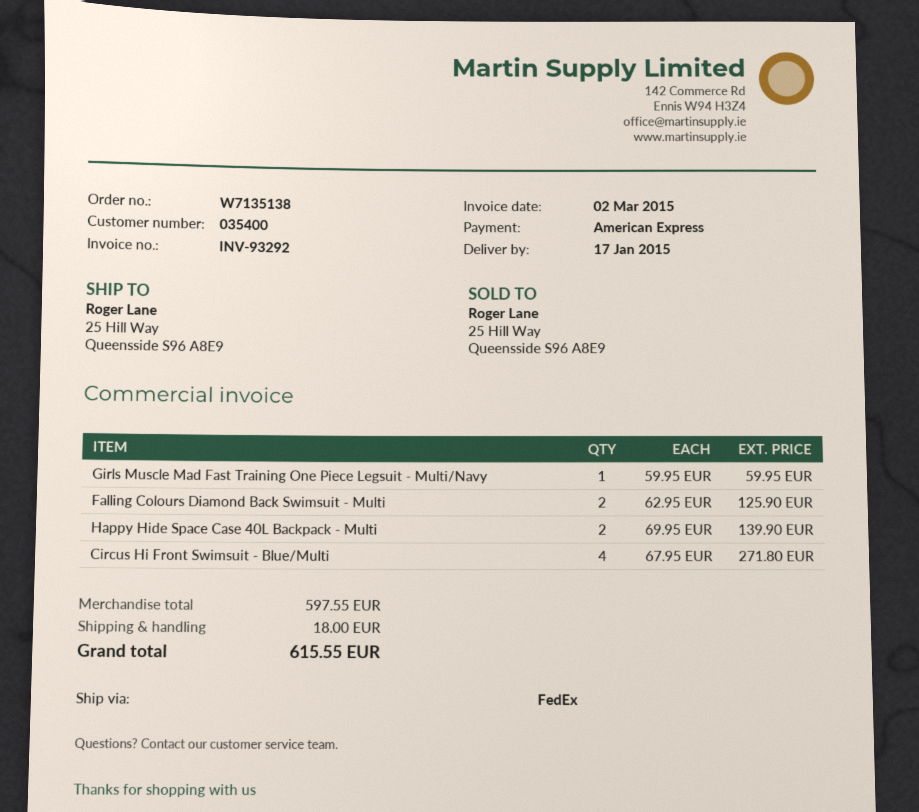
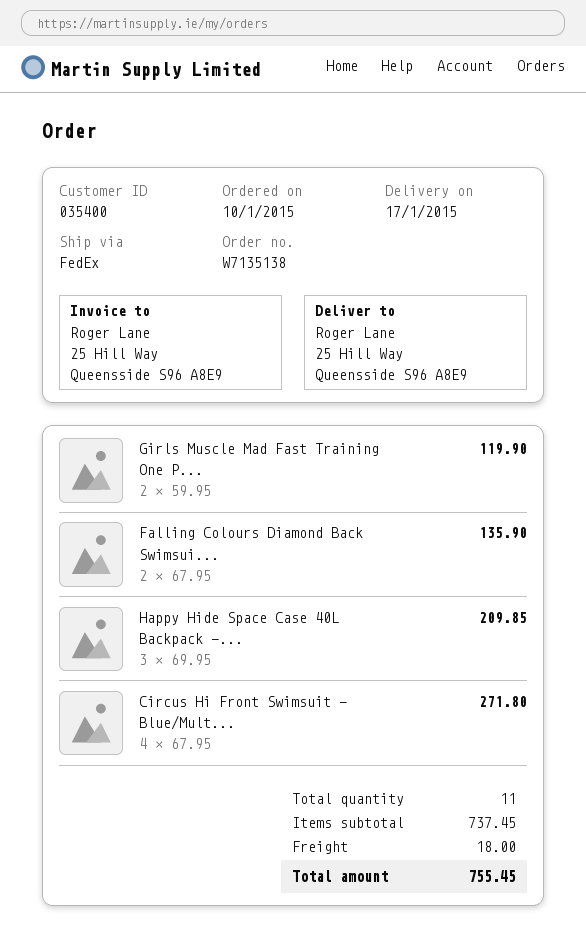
Girls Muscle Mad Fast Training One Piece Legsuit - Multi/Navy: 1 x 59.95 = 59.95 -> 2 x 59.95 = 119.90
Falling Colours Diamond Back Swimsuit - Multi: 2 x 62.95 = 125.90 -> 2 x 67.95 = 135.90
Happy Hide Space Case 40L Backpack - Multi: 2 x 69.95 = 139.90 -> 3 x 69.95 = 209.85
subtotal: 597.55 -> 737.45
total: 615.55 -> 755.45

